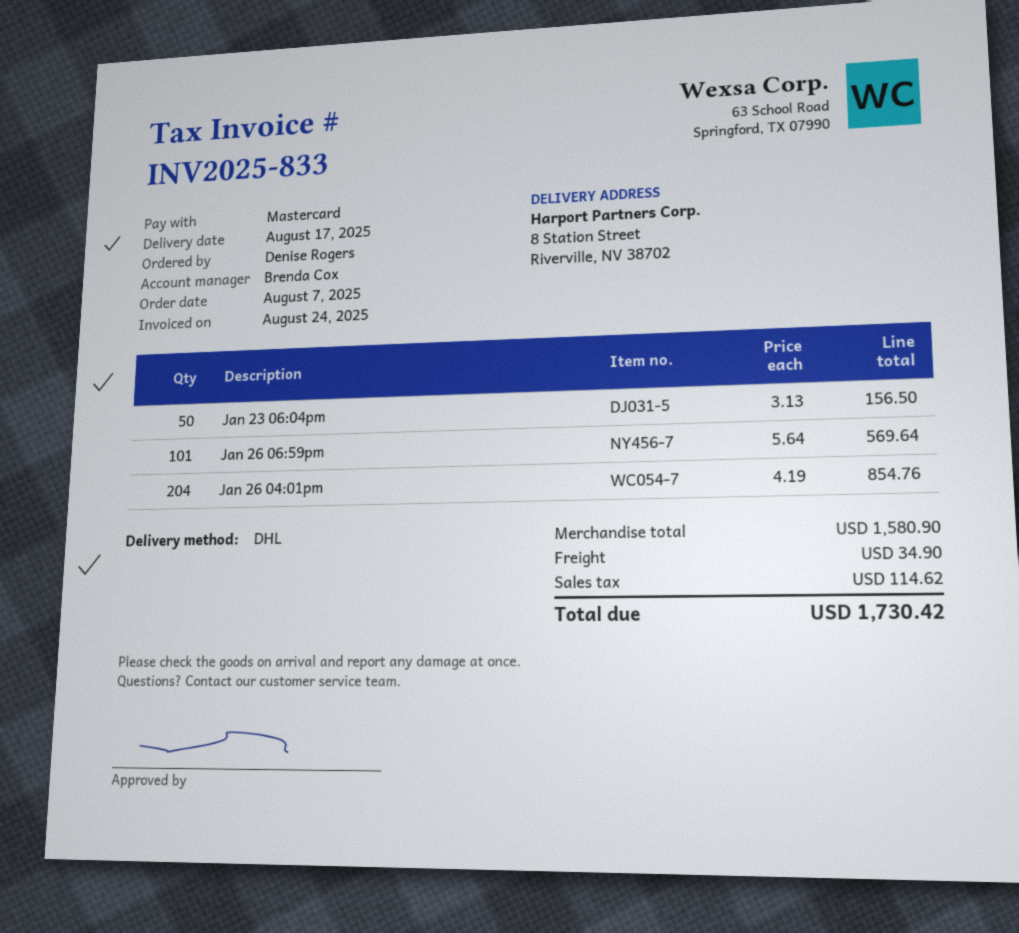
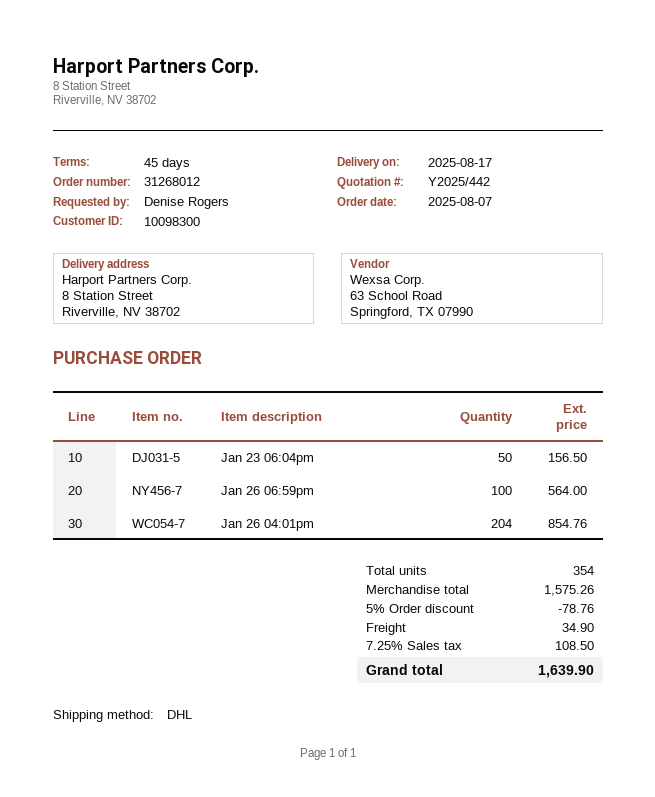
Jan 26 06:59pm: 101 for 569.64 -> 100 for 564.00
subtotal: 1580.90 -> 1575.26
discount: none -> 5% = 78.76
tax: 114.62 -> 108.50
total: 1730.42 -> 1639.90

